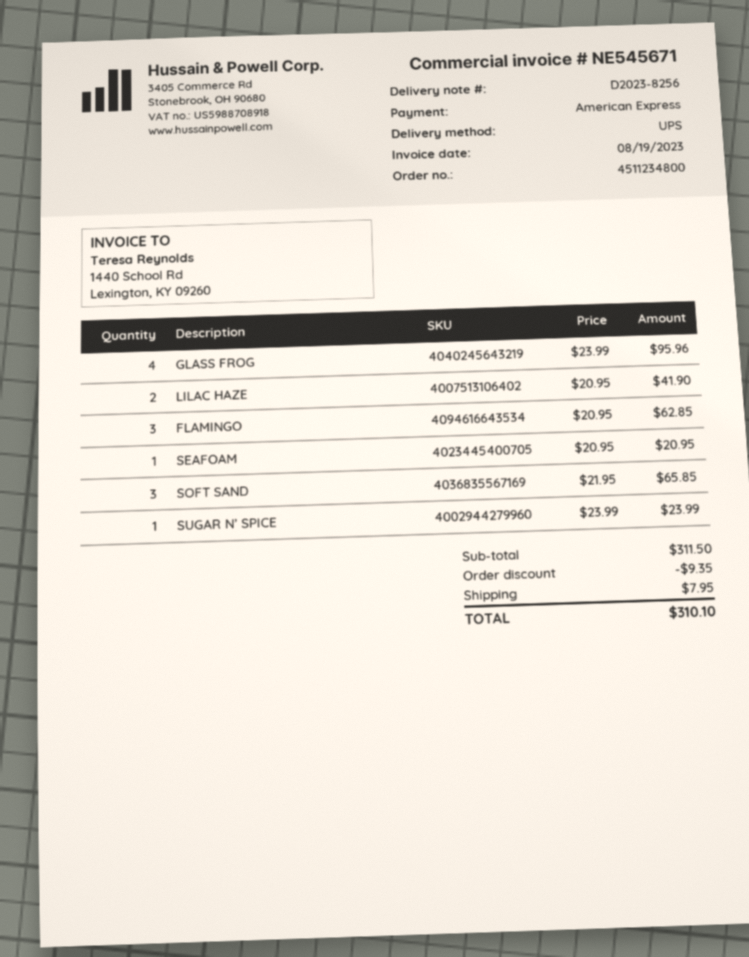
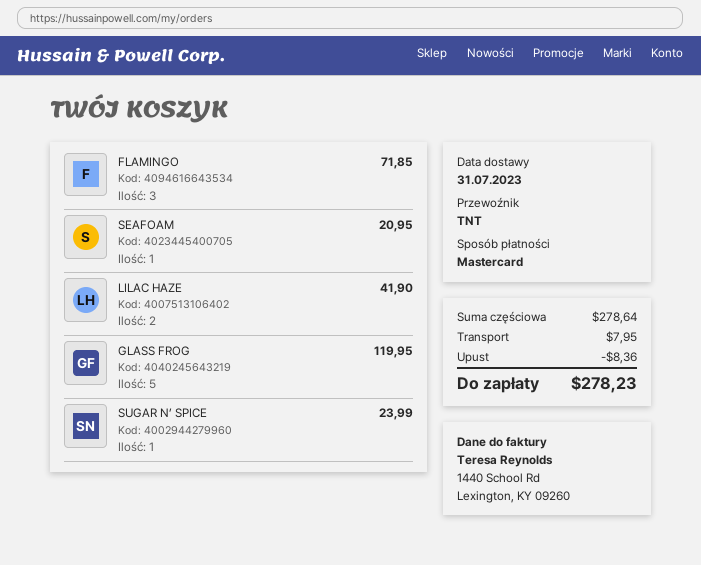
payment method: American Express -> Mastercard
shipping method: UPS -> TNT
GLASS FROG: 4 for 95.96 -> 5 for 119.95
FLAMINGO: 3 for 62.85 -> 3 for 71.85
SOFT SAND: 3 for 65.85 -> none
subtotal: 311.50 -> 278.64
discount: 9.35 -> 8.36
total: 310.10 -> 278.23

